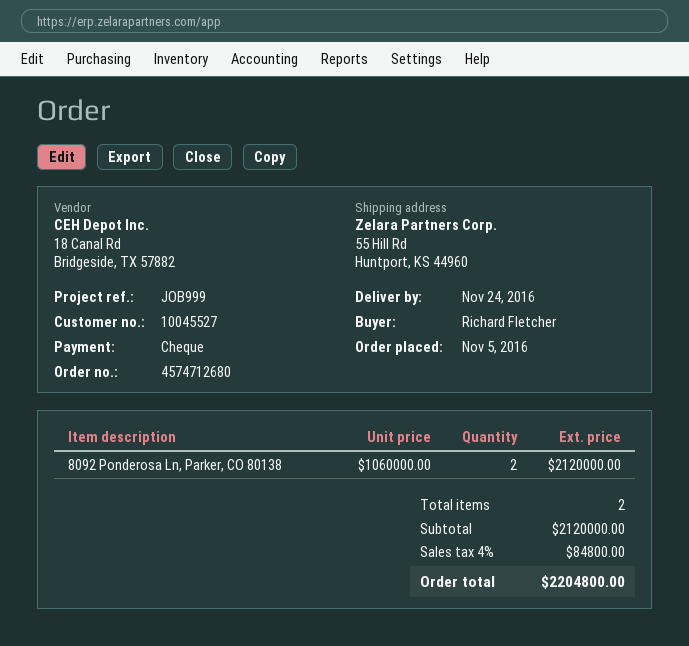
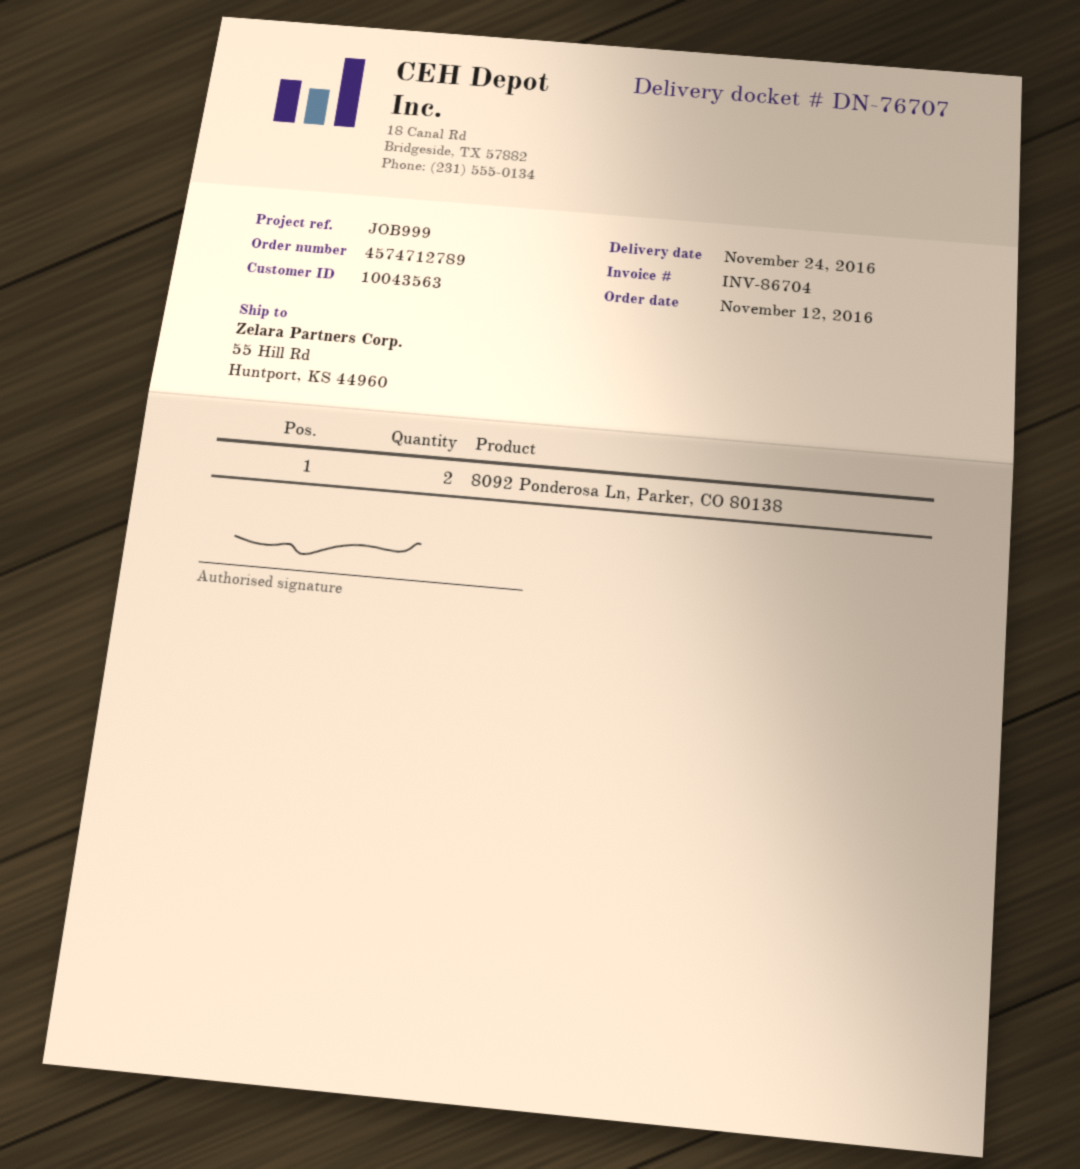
order number: 4574712680 -> 4574712789
order date: 2016-11-05 -> 2016-11-12
customer number: 10045527 -> 10043563

